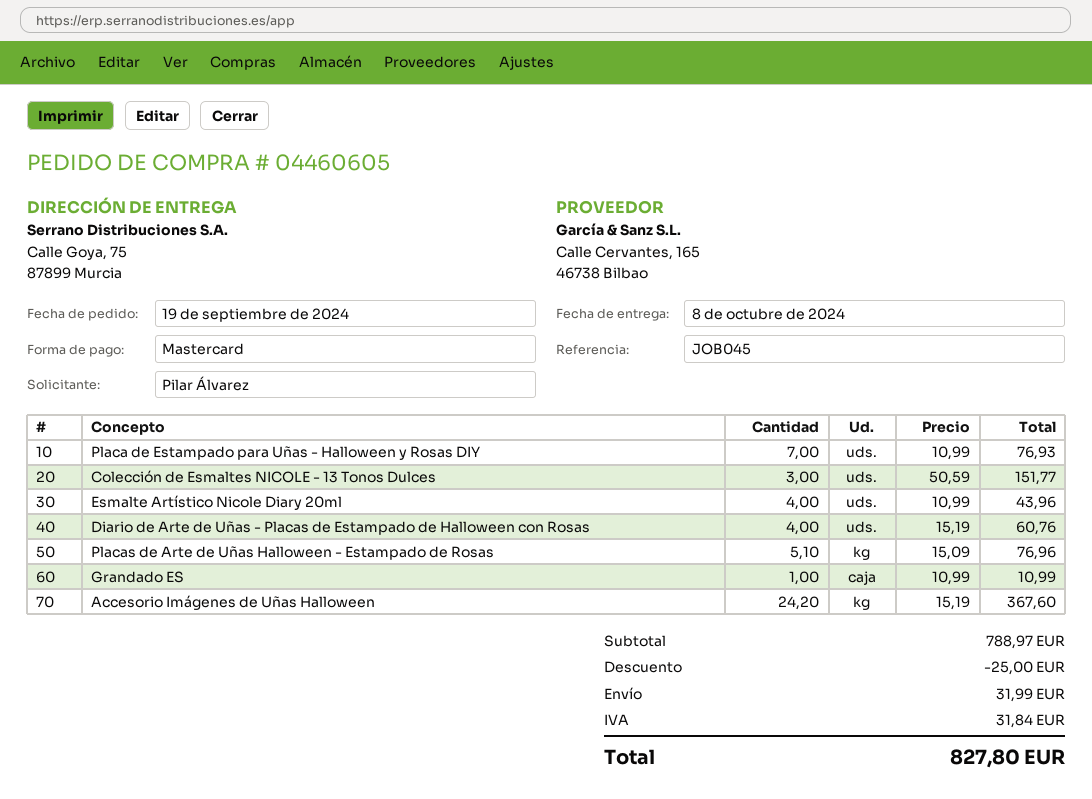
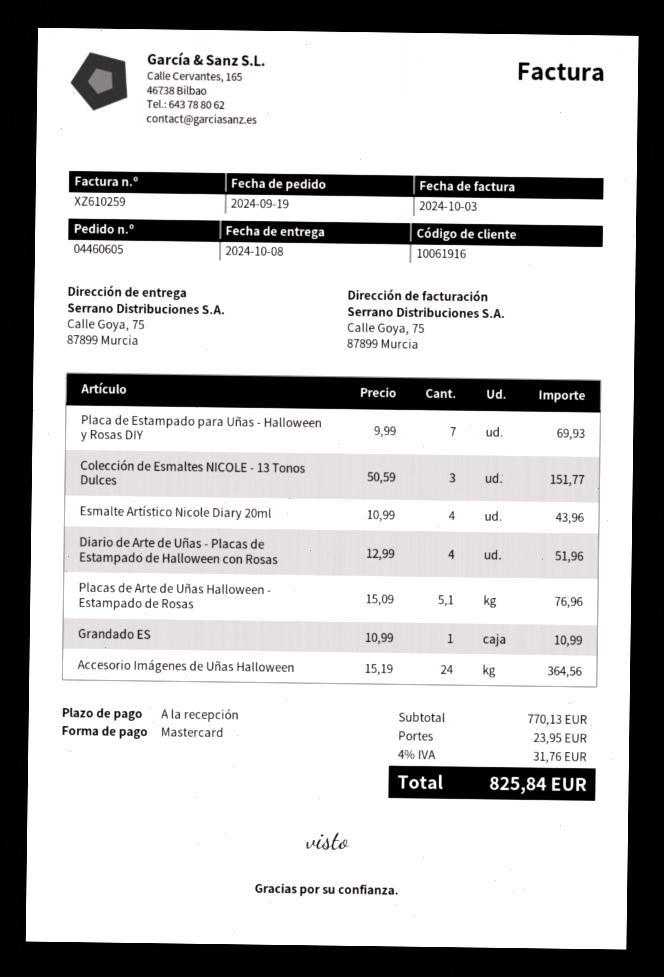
Placa de Estampado para Uñas - Halloween y Rosas DIY: 7 x 10.99 = 76.93 -> 7 x 9.99 = 69.93
Diario de Arte de Uñas - Placas de Estampado de Halloween con Rosas: 4 x 15.19 = 60.76 -> 4 x 12.99 = 51.96
Accesorio Imágenes de Uñas Halloween: 24.2 x 15.19 = 367.60 -> 24 x 15.19 = 364.56
subtotal: 788.97 -> 770.13
discount: 25.00 -> none
shipping: 31.99 -> 23.95
tax: 31.84 -> 31.76
total: 827.80 -> 825.84

